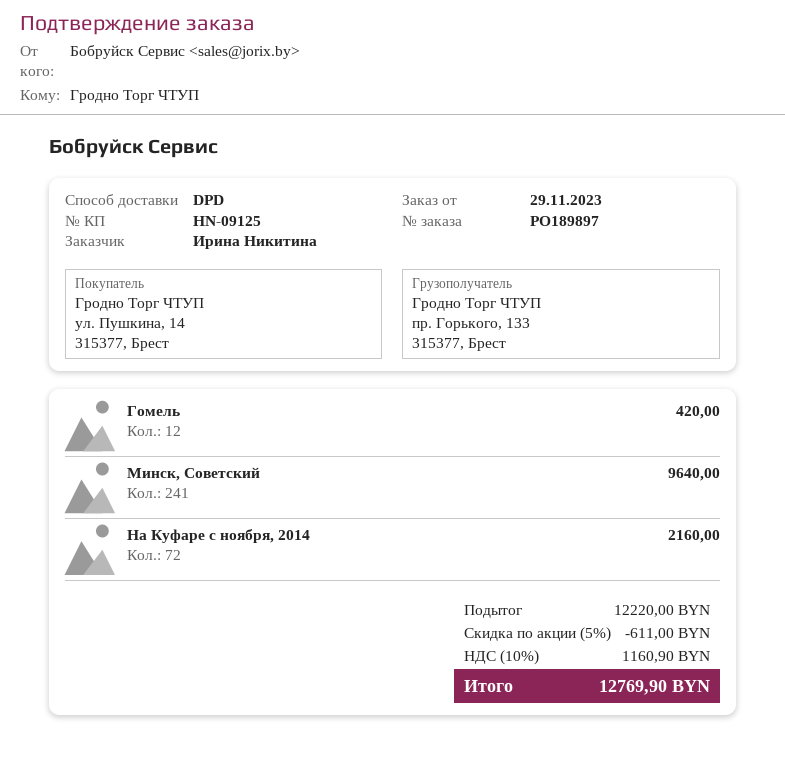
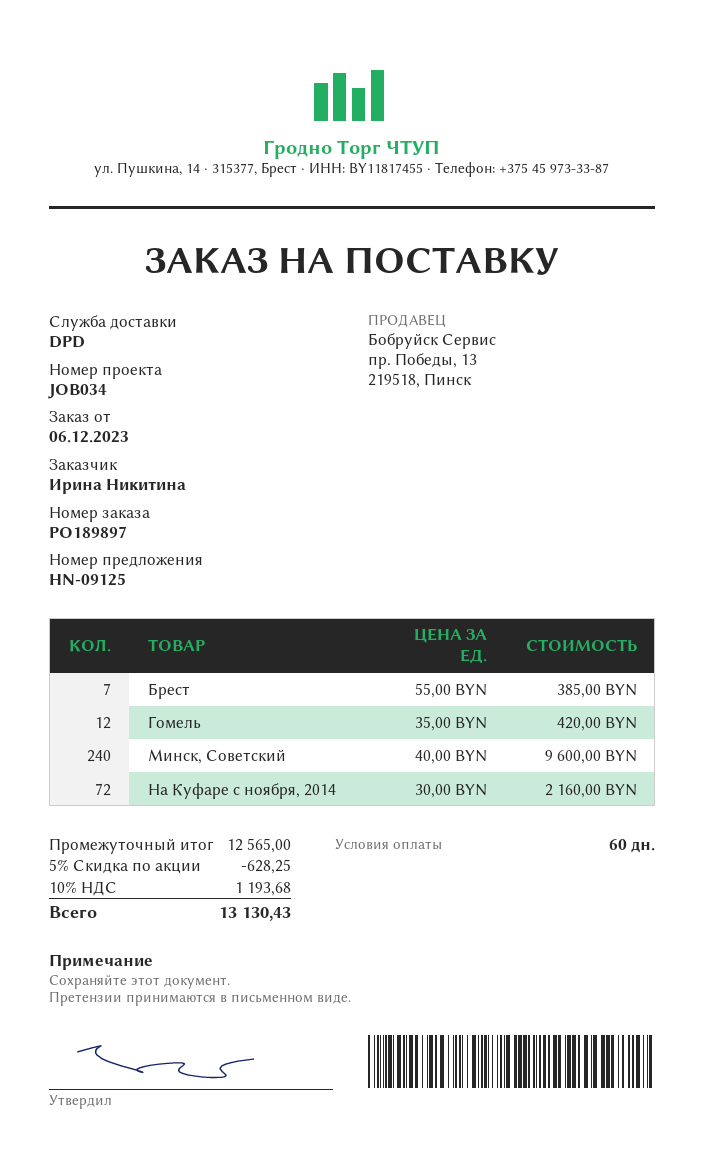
order date: 2023-11-29 -> 2023-12-06
Минск, Советский: 241 for 9640.00 -> 240 for 9600.00
Брест: none -> 7 for 385.00
subtotal: 12220.00 -> 12565.00
discount: 5% = 611.00 -> 5% = 628.25
tax: 10% = 1160.90 -> 10% = 1193.68
total: 12769.90 -> 13130.43

